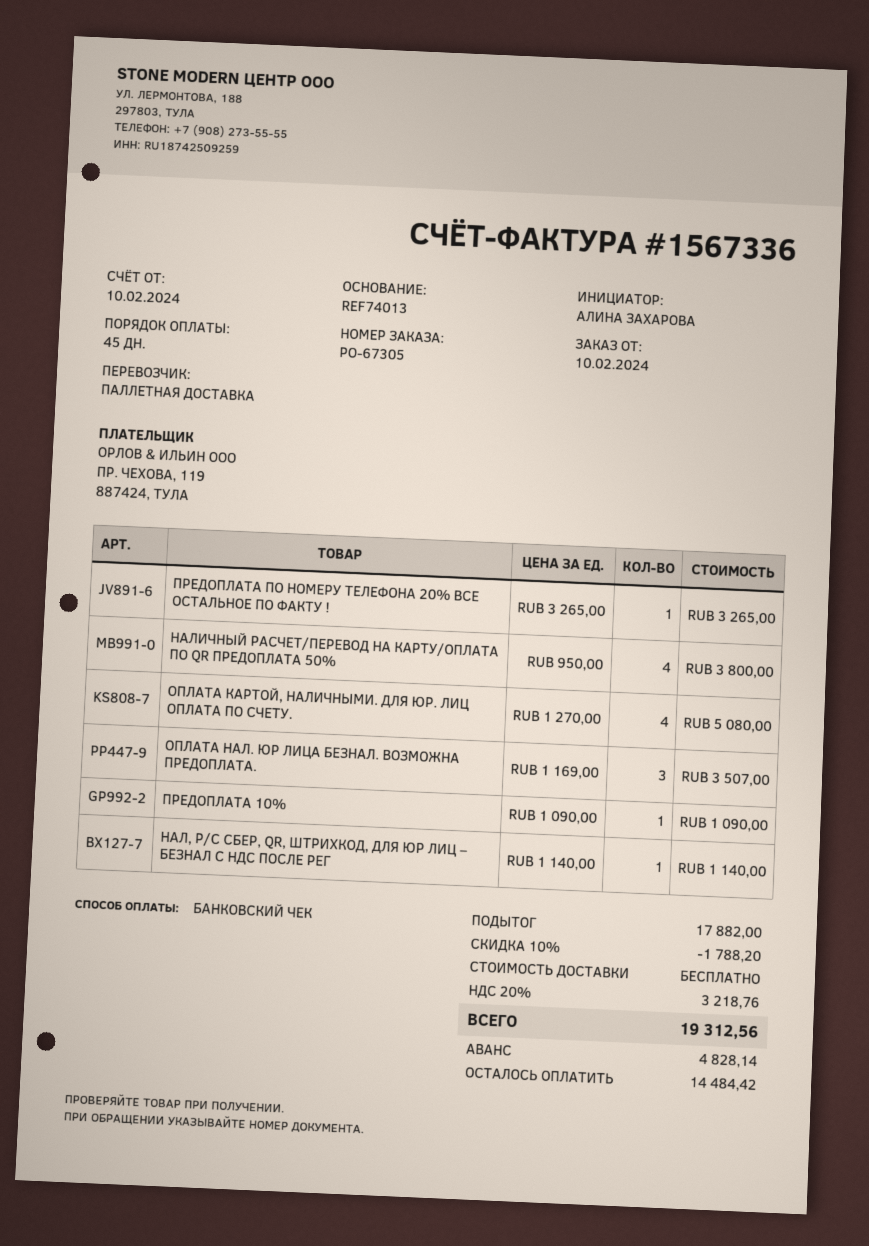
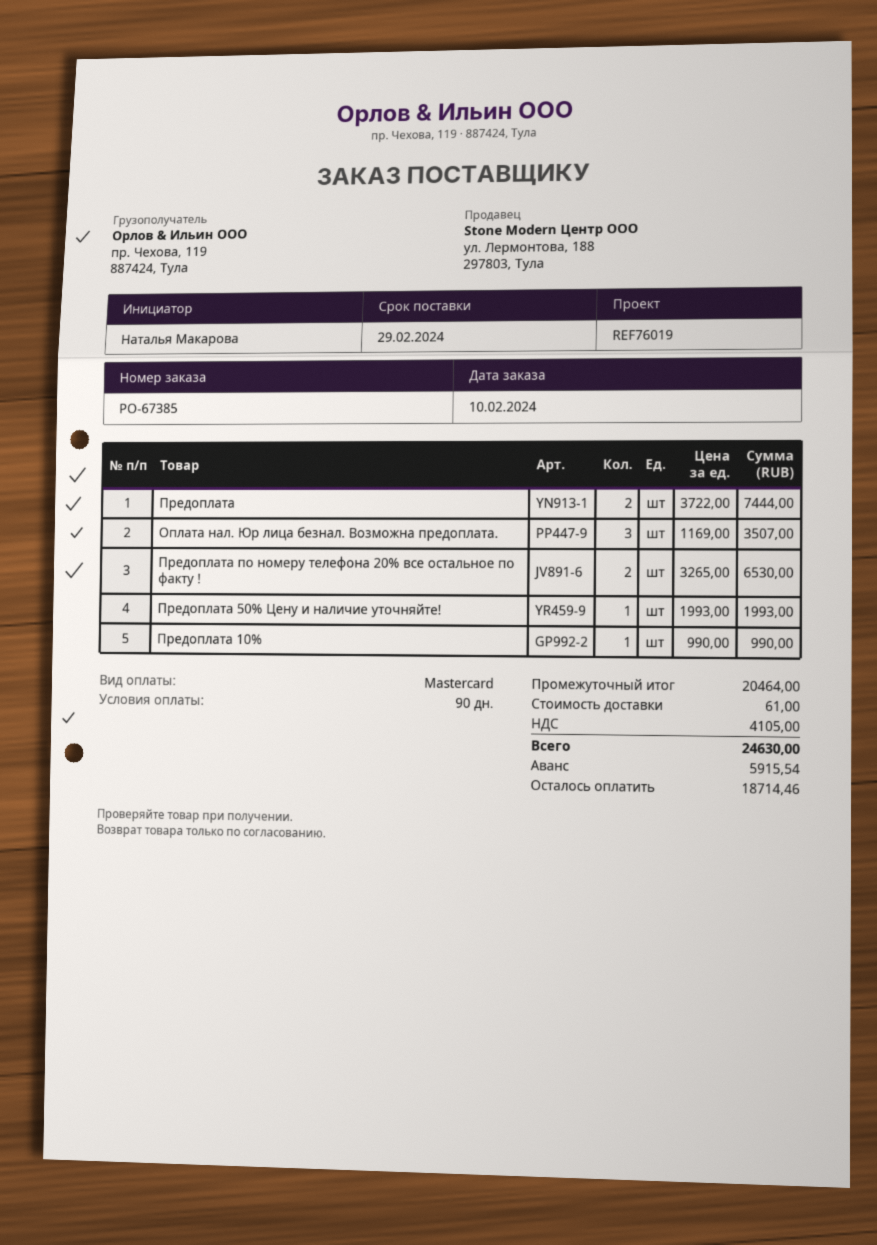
order number: PO-67305 -> PO-67385
payment terms: 45 days -> 90 days
reference: REF74013 -> REF76019
ordered by: АЛИНА ЗАХАРОВА -> Наталья Макарова
payment method: cheque -> Mastercard
ПРЕДОПЛАТА ПО НОМЕРУ ТЕЛЕФОНА 20% ВСЕ ОСТАЛЬНОЕ ПО ФАКТУ !: 1 x 3265.00 = 3265.00 -> 2 x 3265.00 = 6530.00
НАЛИЧНЫЙ РАСЧЕТ/ПЕРЕВОД НА КАРТУ/ОПЛАТА ПО QR ПРЕДОПЛАТА 50%: 4 x 950.00 = 3800.00 -> none
ОПЛАТА КАРТОЙ, НАЛИЧНЫМИ. ДЛЯ ЮР. ЛИЦ ОПЛАТА ПО СЧЕТУ.: 4 x 1270.00 = 5080.00 -> none
ПРЕДОПЛАТА 10%: 1 x 1090.00 = 1090.00 -> 1 x 990.00 = 990.00
НАЛ, Р/С СБЕР, QR, ШТРИХКОД, ДЛЯ ЮР ЛИЦ – БЕЗНАЛ С НДС ПОСЛЕ РЕГ: 1 x 1140.00 = 1140.00 -> none
Предоплата: none -> 2 x 3722.00 = 7444.00
Предоплата 50% Цену и наличие уточняйте!: none -> 1 x 1993.00 = 1993.00
subtotal: 17882.00 -> 20464.00
discount: 10% = 1788.20 -> none
shipping: 0.00 -> 61.00
tax: 3218.76 -> 4105.00
total: 19312.56 -> 24630.00
deposit: 4828.14 -> 5915.54
balance: 14484.42 -> 18714.46

